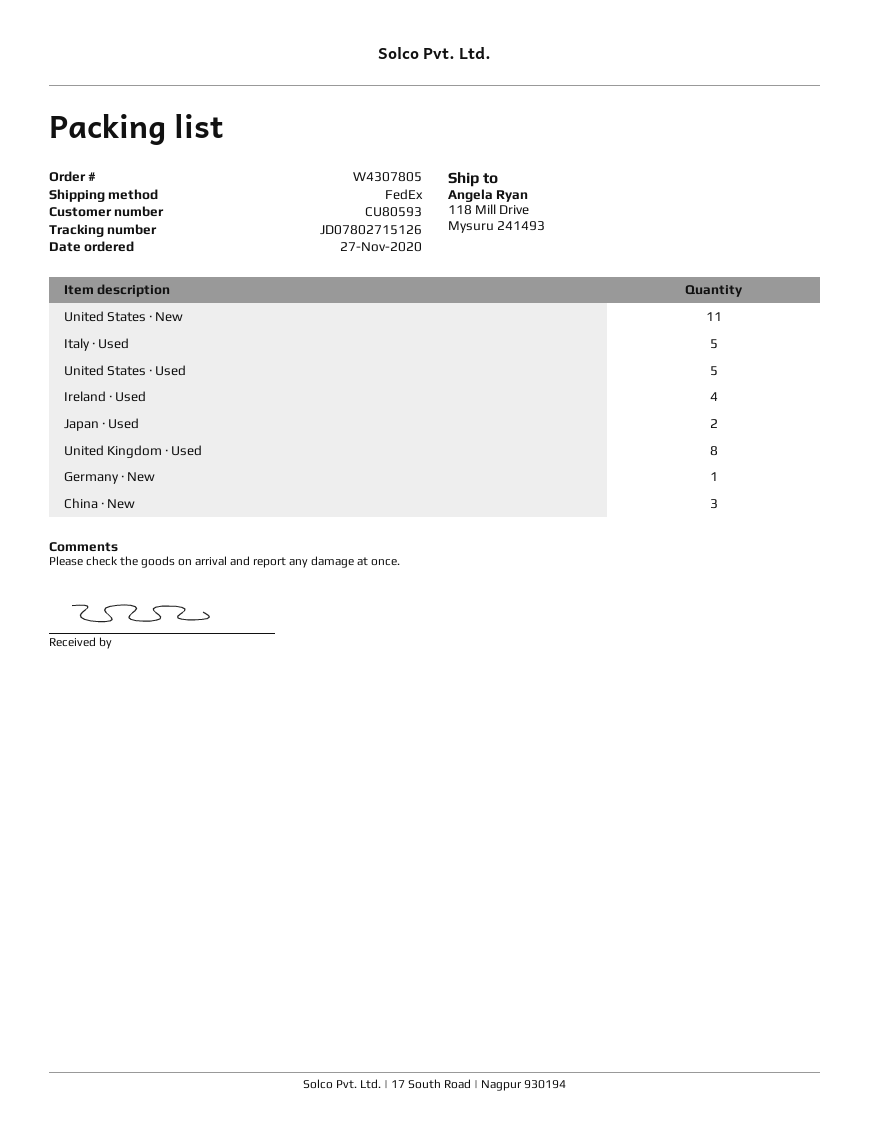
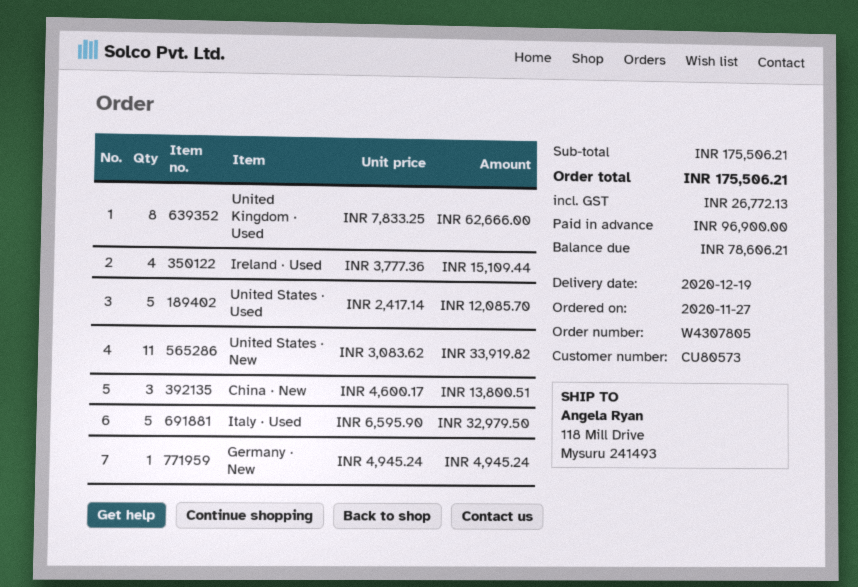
customer number: CU80593 -> CU80573
Japan · Used: 2 -> none

